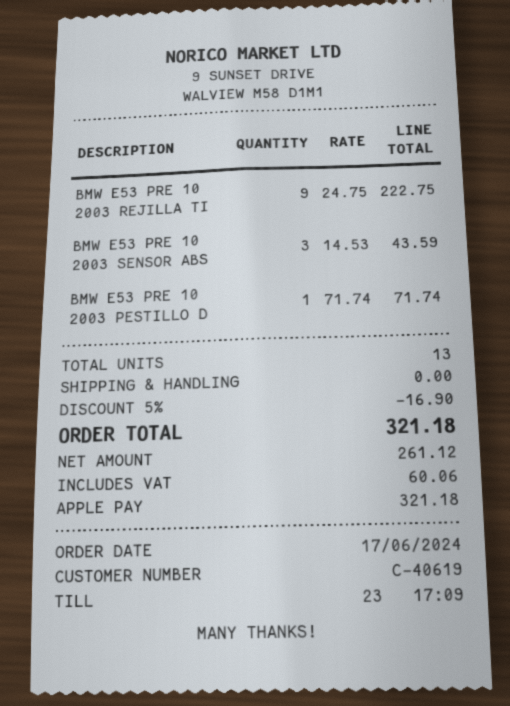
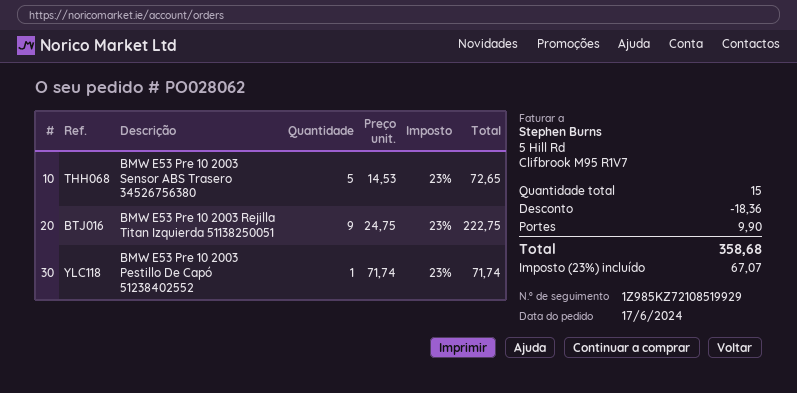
BMW E53 PRE 10 2003 SENSOR ABS: 3 x 14.53 = 43.59 -> 5 x 14.53 = 72.65
total quantity: 13 -> 15
discount: 16.90 -> 18.36
shipping: 0.00 -> 9.90
tax: 60.06 -> 67.07
total: 321.18 -> 358.68

